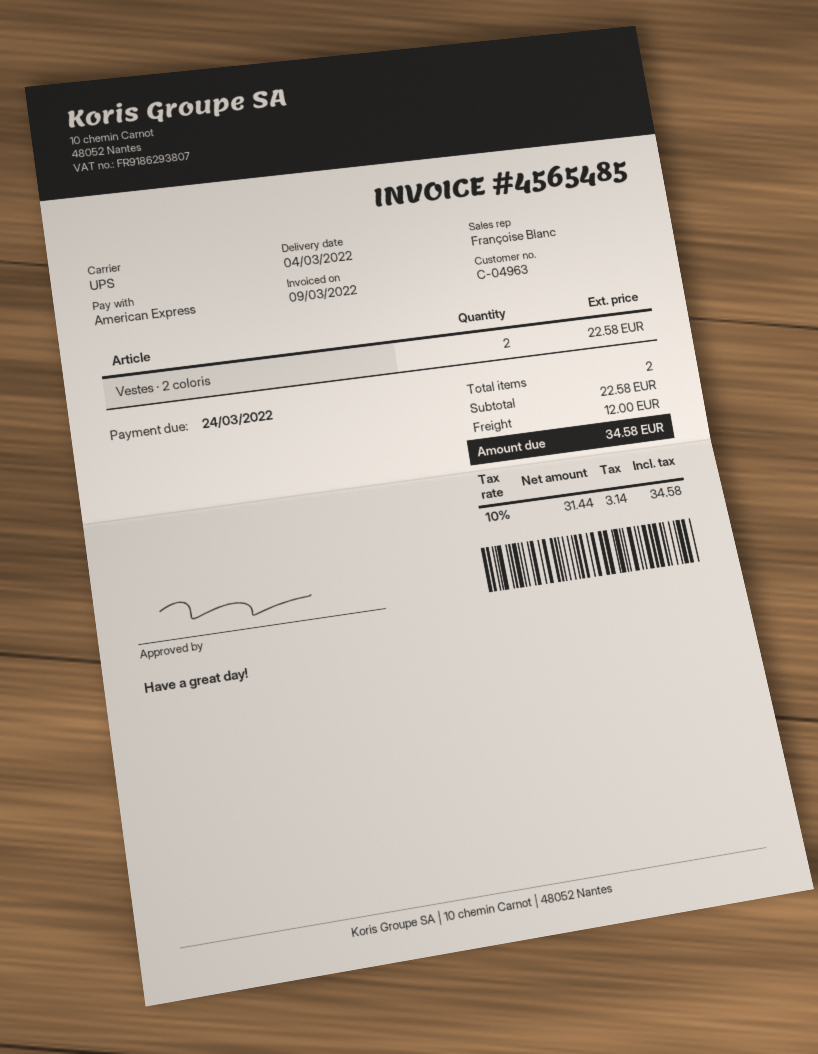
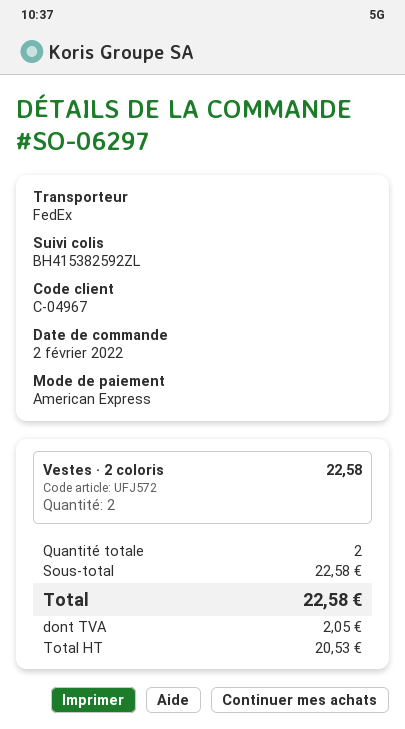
customer number: C-04963 -> C-04967
shipping method: UPS -> FedEx
shipping: 12.00 -> none
net: 31.44 -> 20.53
tax: 3.14 -> 2.05
total: 34.58 -> 22.58

